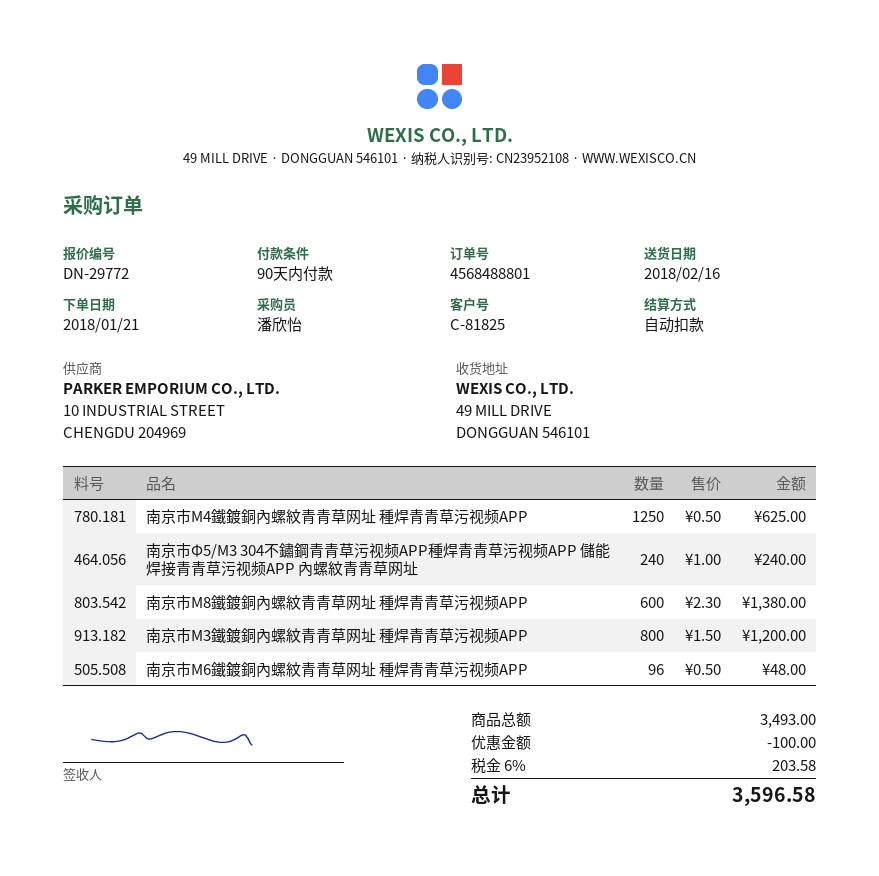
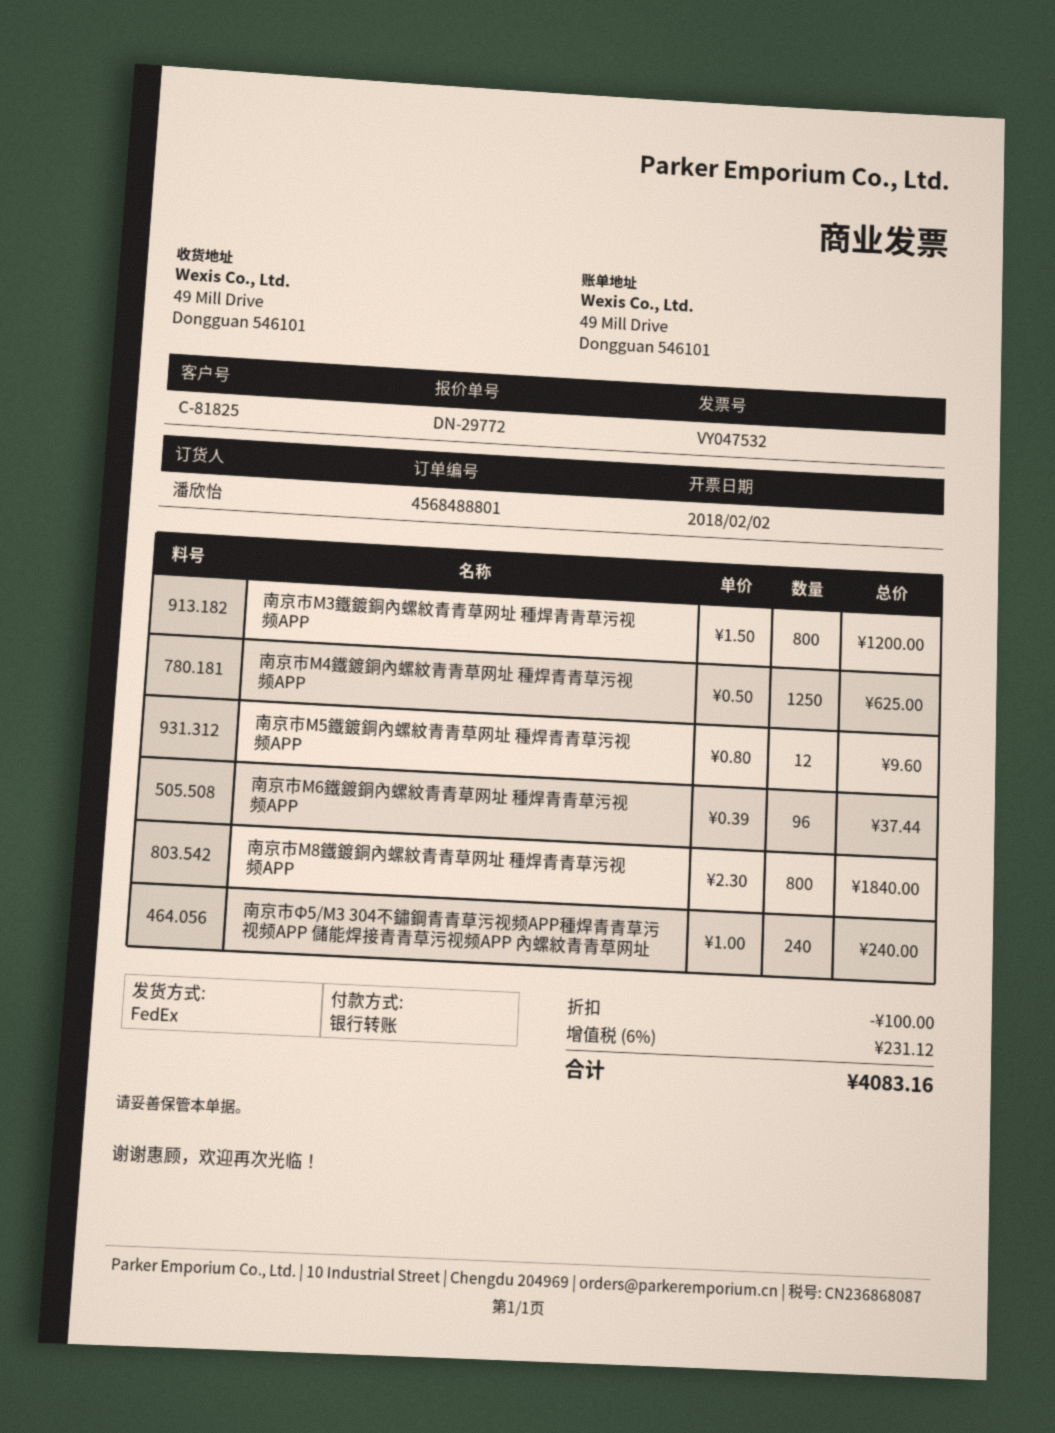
payment method: direct debit -> bank transfer
南京市M8鐵鍍銅內螺紋青青草网址 種焊青青草污视频APP: 600 x 2.30 = 1380.00 -> 800 x 2.30 = 1840.00
南京市M6鐵鍍銅內螺紋青青草网址 種焊青青草污视频APP: 96 x 0.50 = 48.00 -> 96 x 0.39 = 37.44
南京市M5鐵鍍銅內螺紋青青草网址 種焊青青草污视频APP: none -> 12 x 0.80 = 9.60
tax: 6% = 203.58 -> 6% = 231.12
total: 3596.58 -> 4083.16

